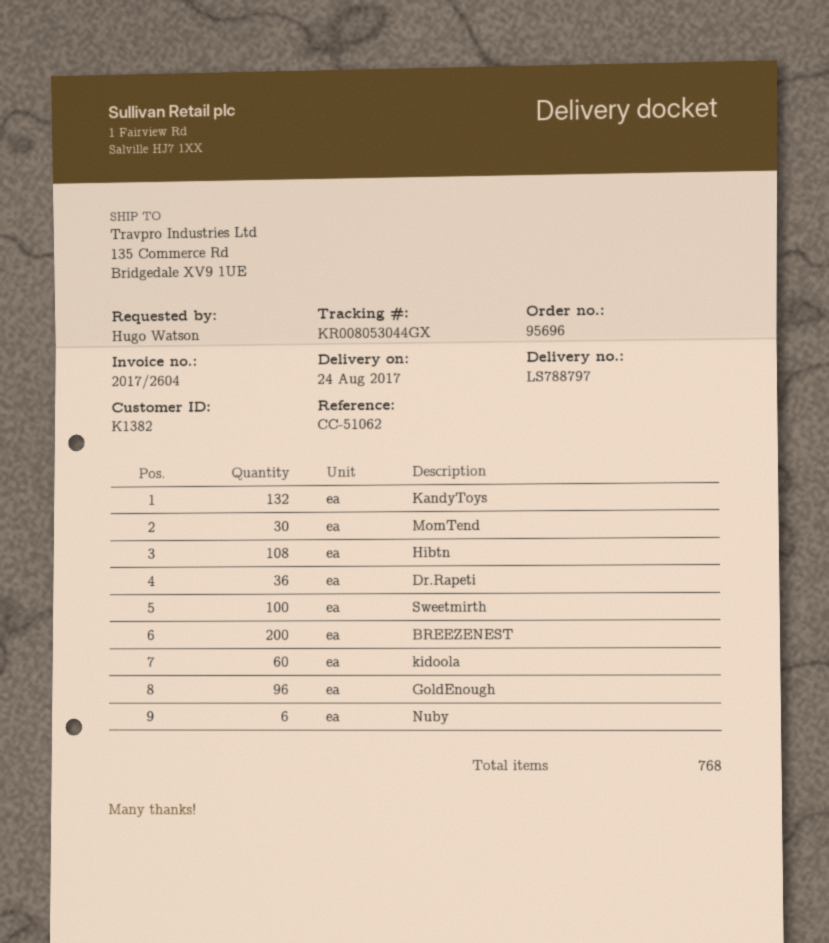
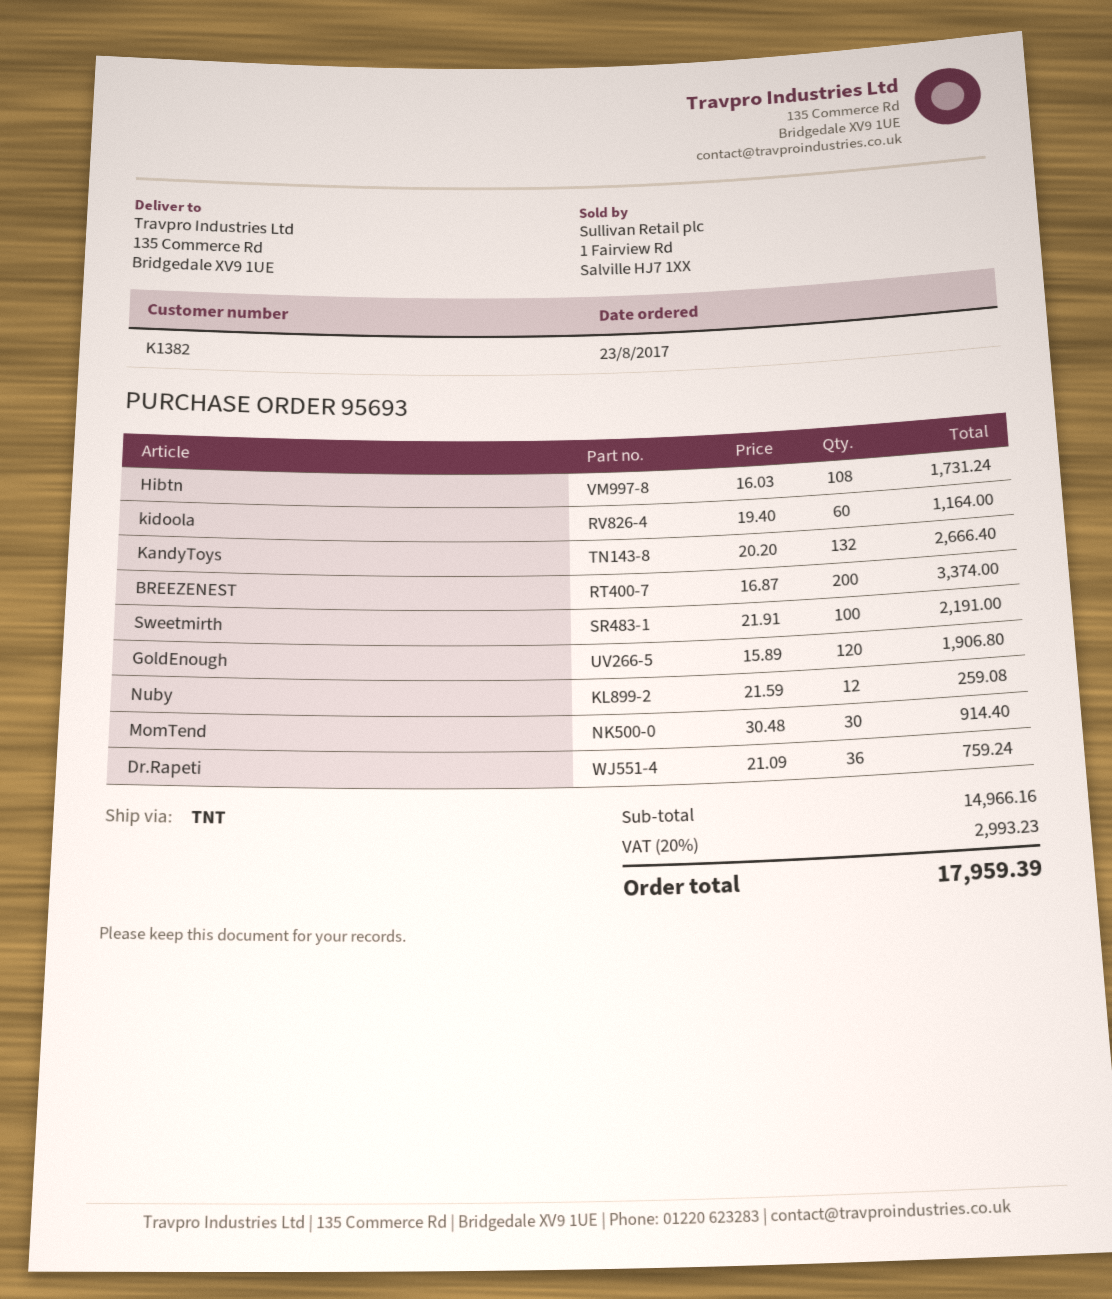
order number: 95696 -> 95693
GoldEnough: 96 -> 120
Nuby: 6 -> 12

